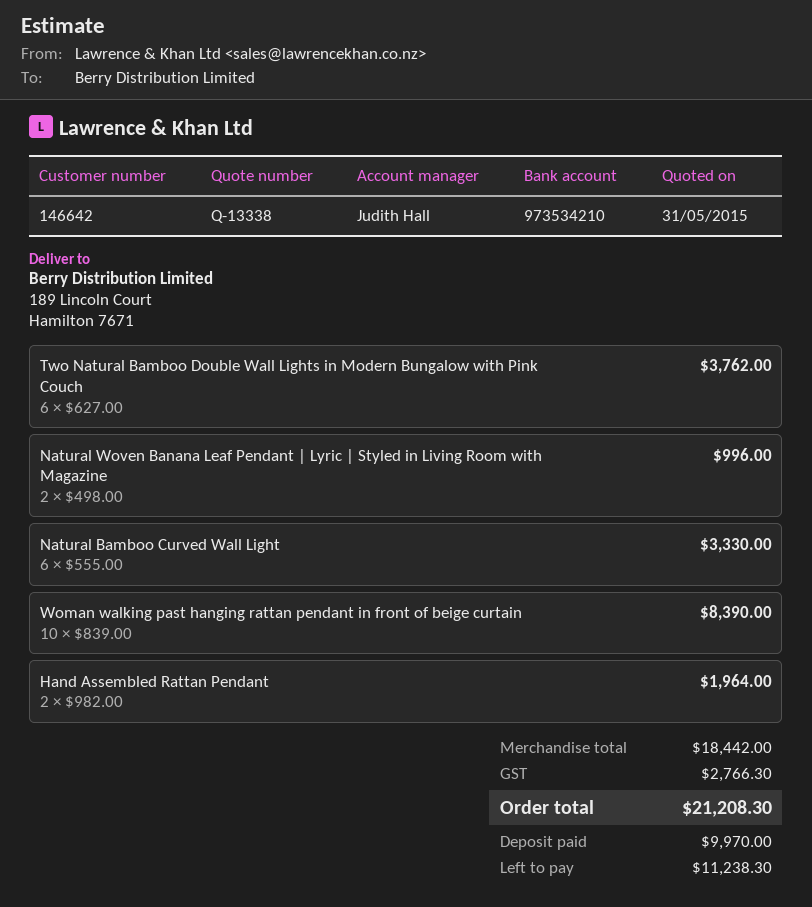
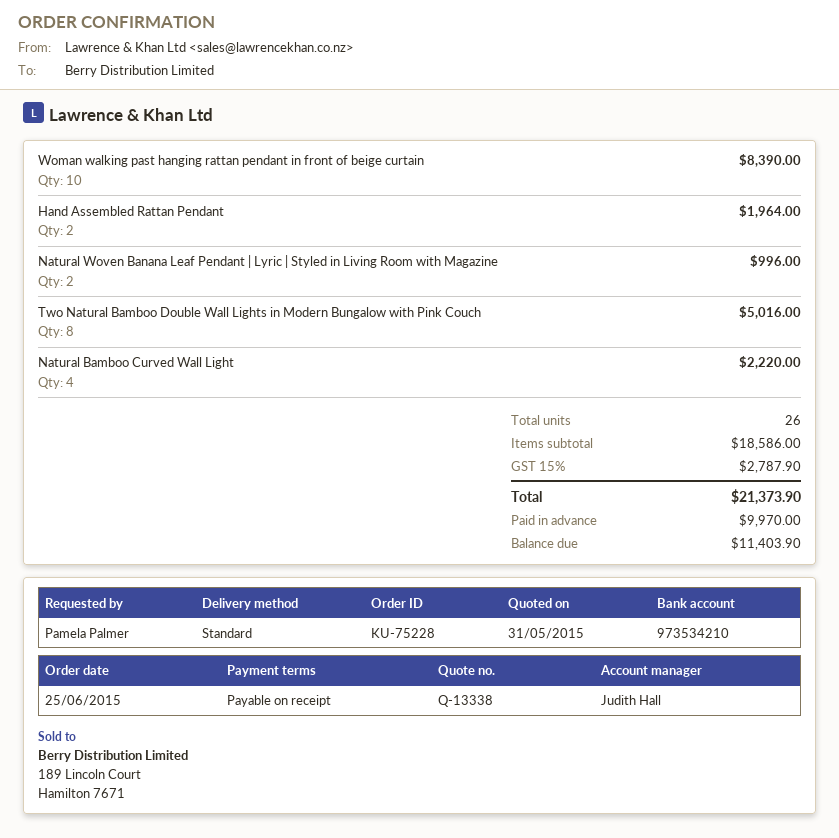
Two Natural Bamboo Double Wall Lights in Modern Bungalow with Pink Couch: 6 for 3762.00 -> 8 for 5016.00
Natural Bamboo Curved Wall Light: 6 for 3330.00 -> 4 for 2220.00
subtotal: 18442.00 -> 18586.00
tax: 2766.30 -> 2787.90
total: 21208.30 -> 21373.90
balance: 11238.30 -> 11403.90

